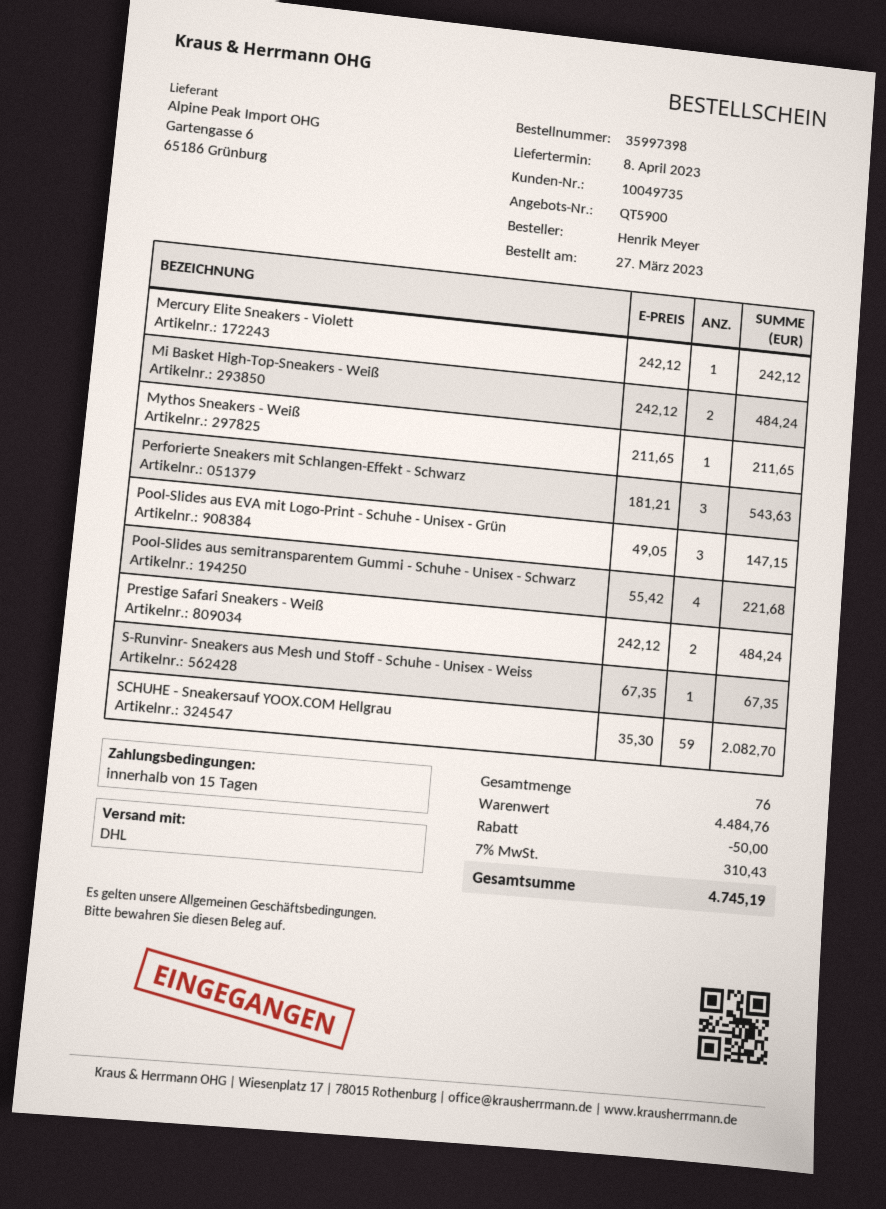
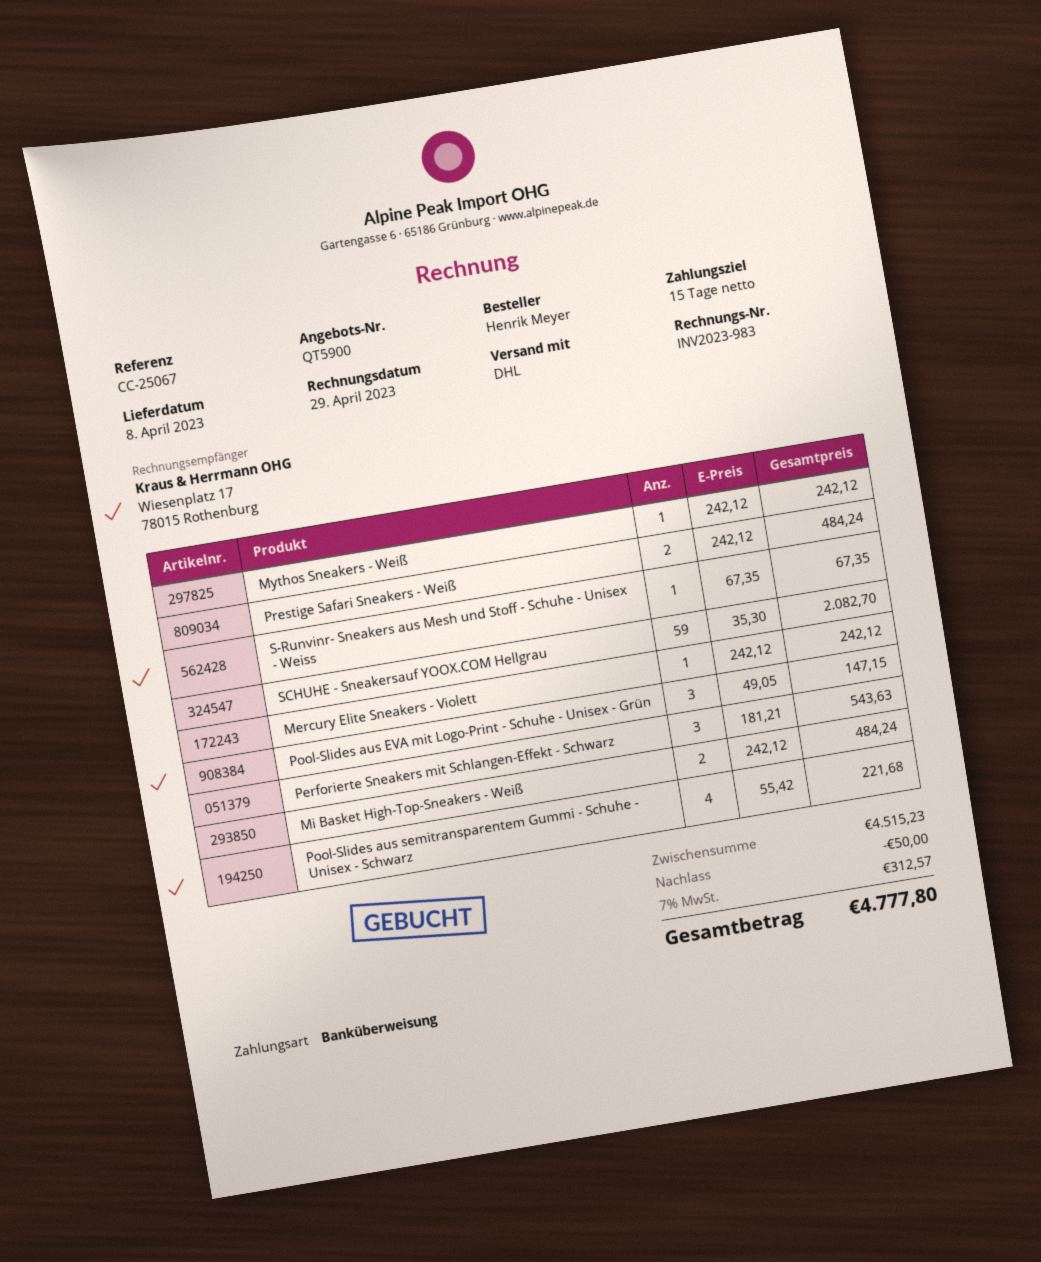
Mythos Sneakers - Weiß: 1 x 211.65 = 211.65 -> 1 x 242.12 = 242.12
subtotal: 4484.76 -> 4515.23
tax: 7% = 310.43 -> 7% = 312.57
total: 4745.19 -> 4777.80

